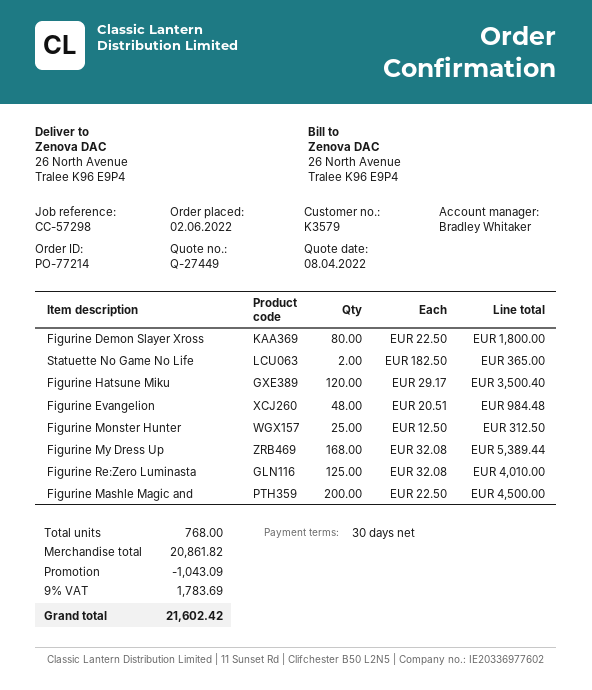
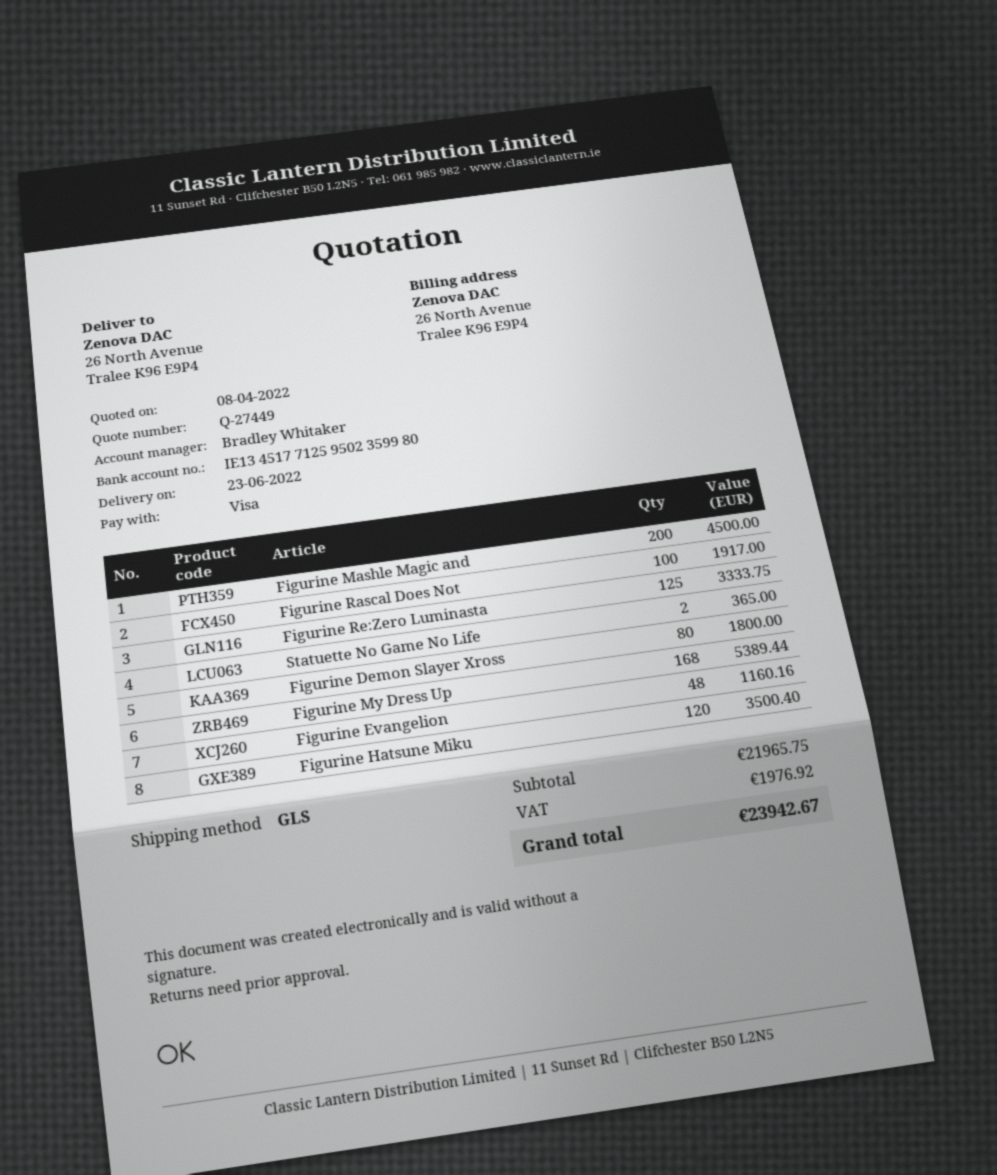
Figurine Evangelion: 48 for 984.48 -> 48 for 1160.16
Figurine Monster Hunter: 25 for 312.50 -> none
Figurine Re:Zero Luminasta: 125 for 4010.00 -> 125 for 3333.75
Figurine Rascal Does Not: none -> 100 for 1917.00
subtotal: 20861.82 -> 21965.75
discount: 1043.09 -> none
tax: 1783.69 -> 1976.92
total: 21602.42 -> 23942.67

